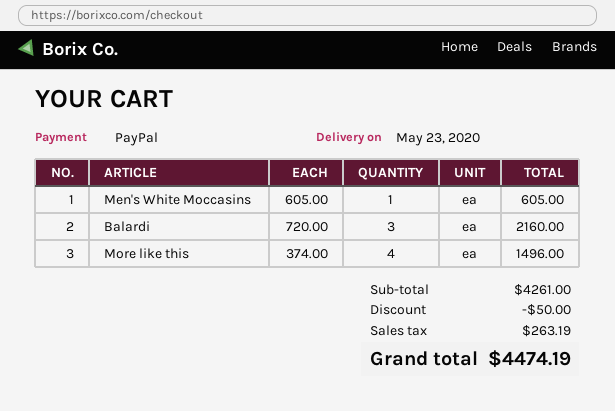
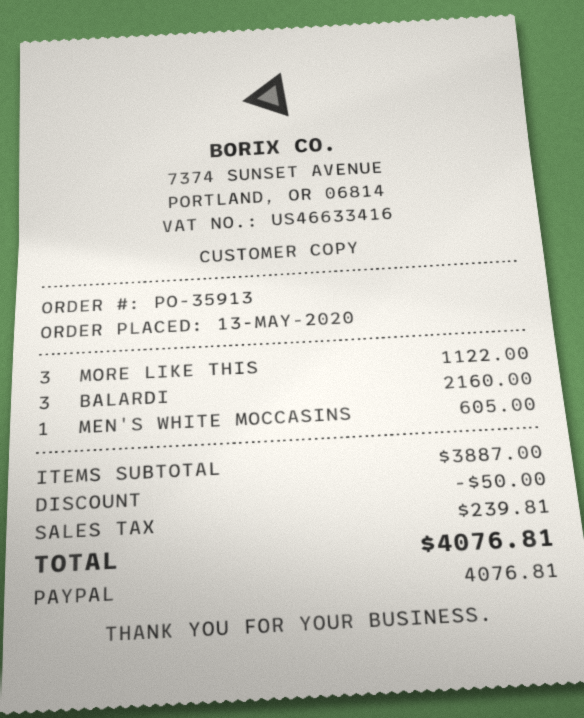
More like this: 4 for 1496.00 -> 3 for 1122.00
subtotal: 4261.00 -> 3887.00
tax: 263.19 -> 239.81
total: 4474.19 -> 4076.81

